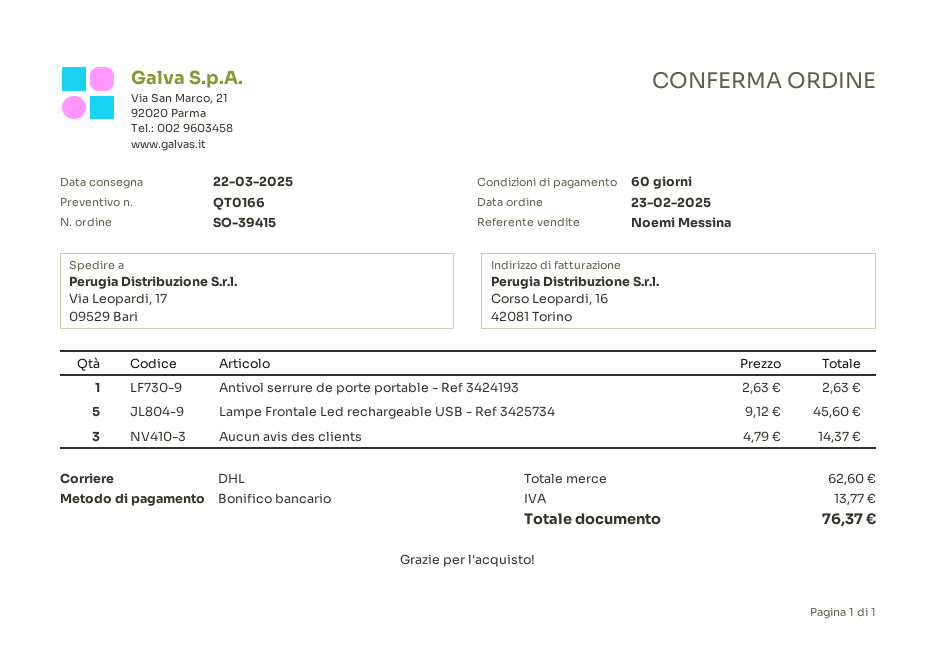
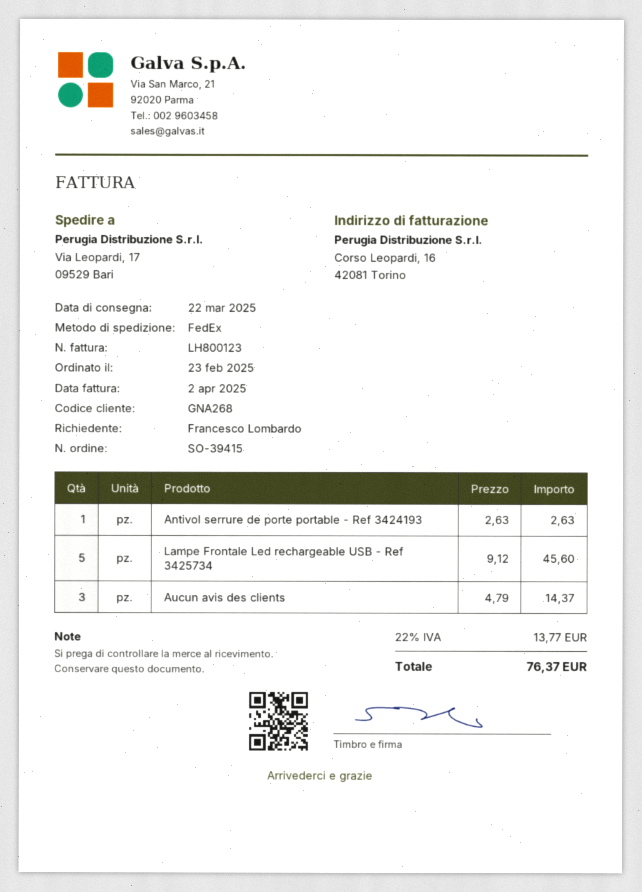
shipping method: DHL -> FedEx

